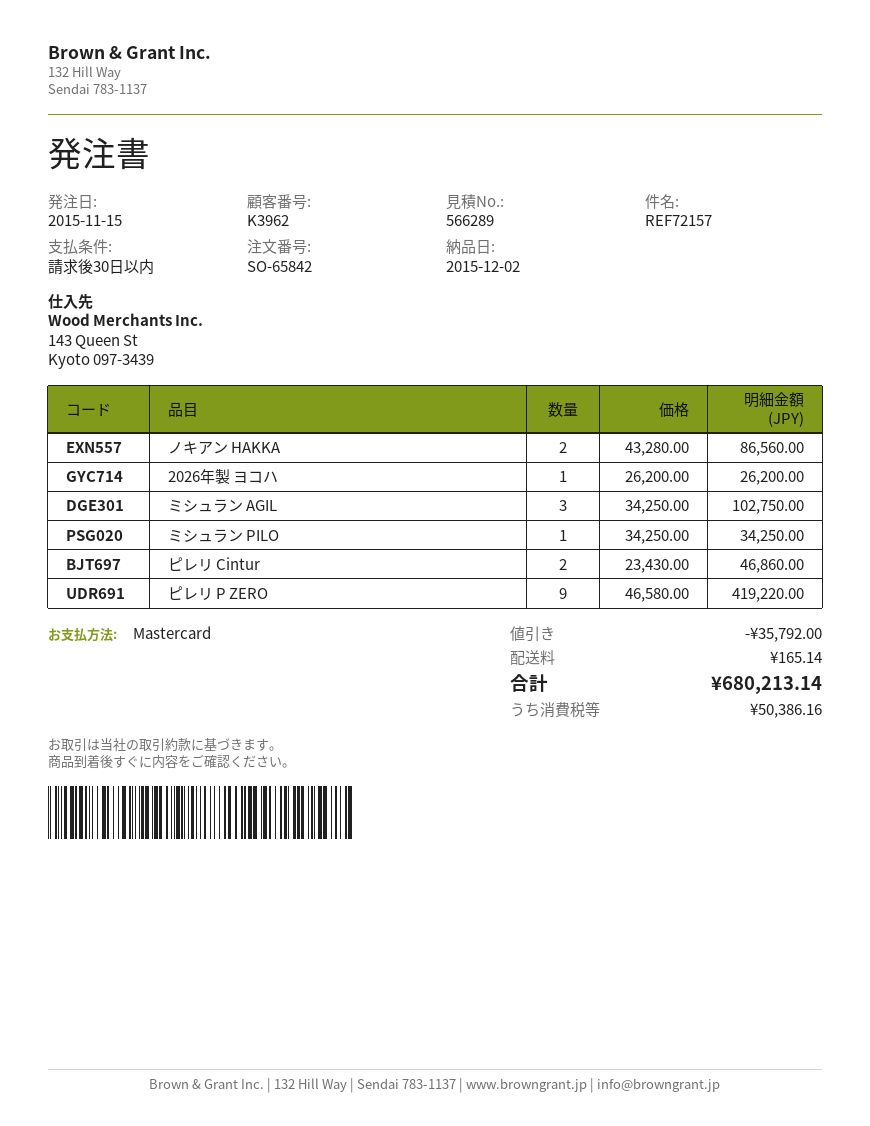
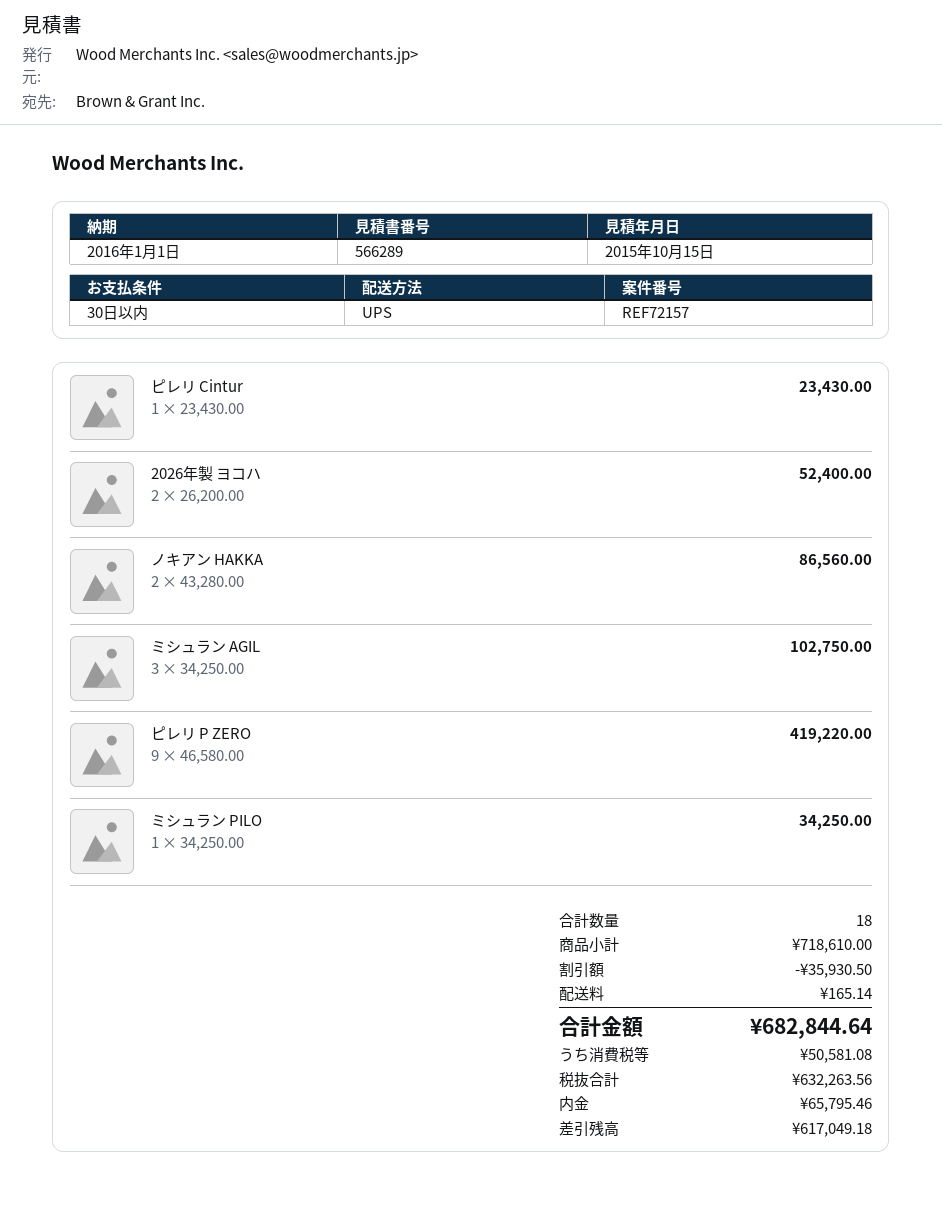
delivery date: 2015-12-02 -> 2016-01-01
2026年製 ヨコハ: 1 x 26200.00 = 26200.00 -> 2 x 26200.00 = 52400.00
ピレリ Cintur: 2 x 23430.00 = 46860.00 -> 1 x 23430.00 = 23430.00
discount: 35792.00 -> 35930.50
tax: 50386.16 -> 50581.08
total: 680213.14 -> 682844.64

